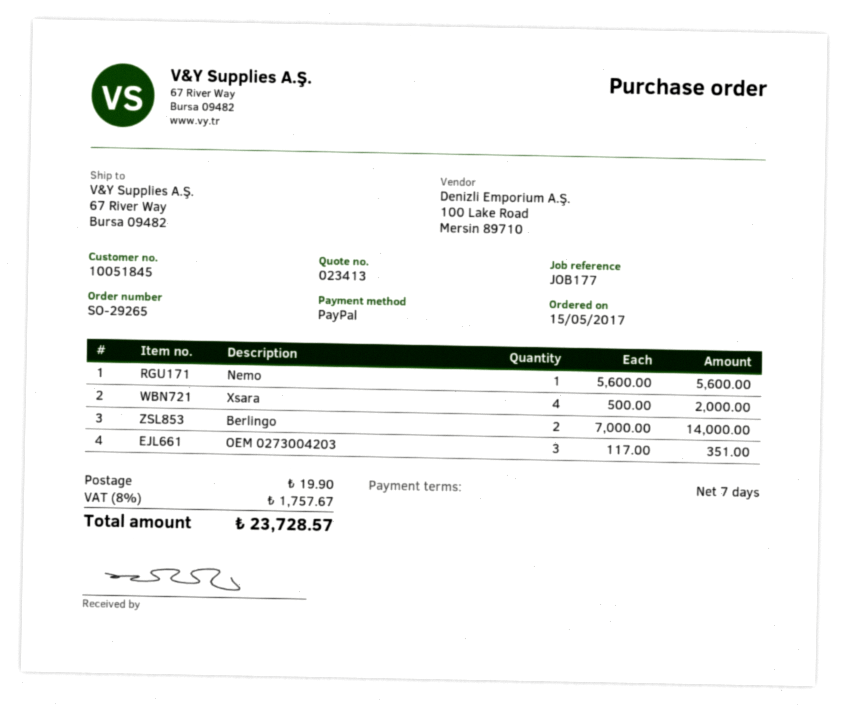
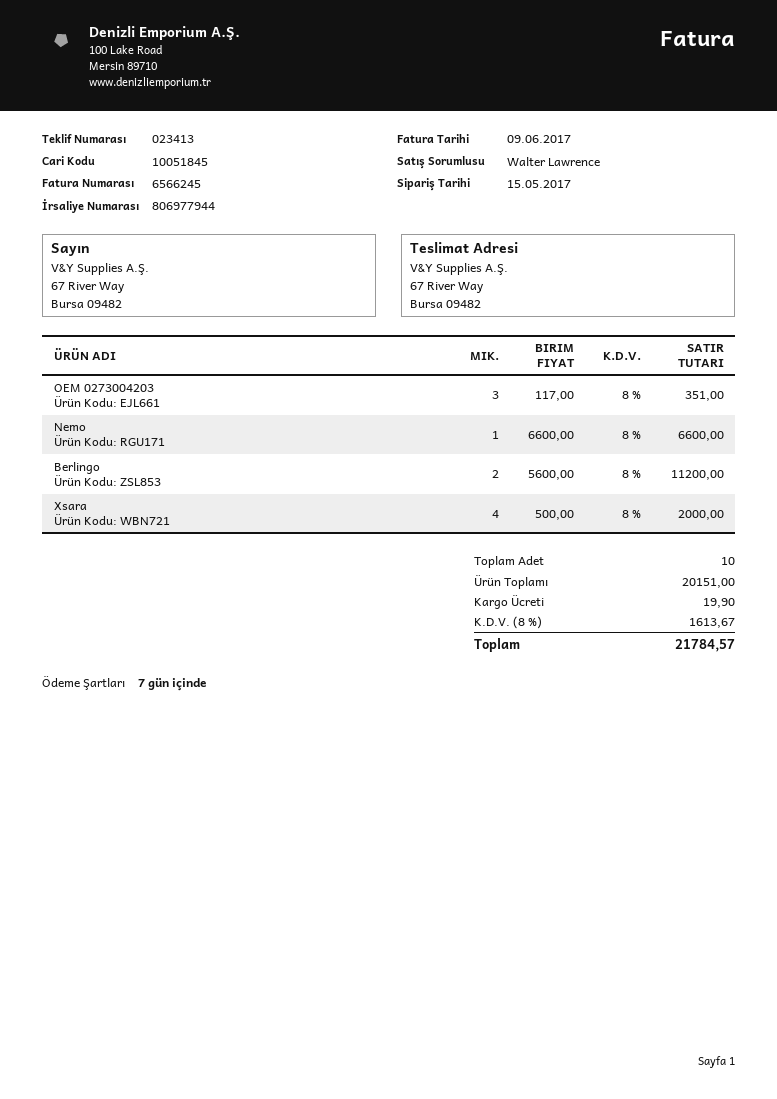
Nemo: 1 x 5600.00 = 5600.00 -> 1 x 6600.00 = 6600.00
Berlingo: 2 x 7000.00 = 14000.00 -> 2 x 5600.00 = 11200.00
tax: 8% = 1757.67 -> 8% = 1613.67
total: 23728.57 -> 21784.57

